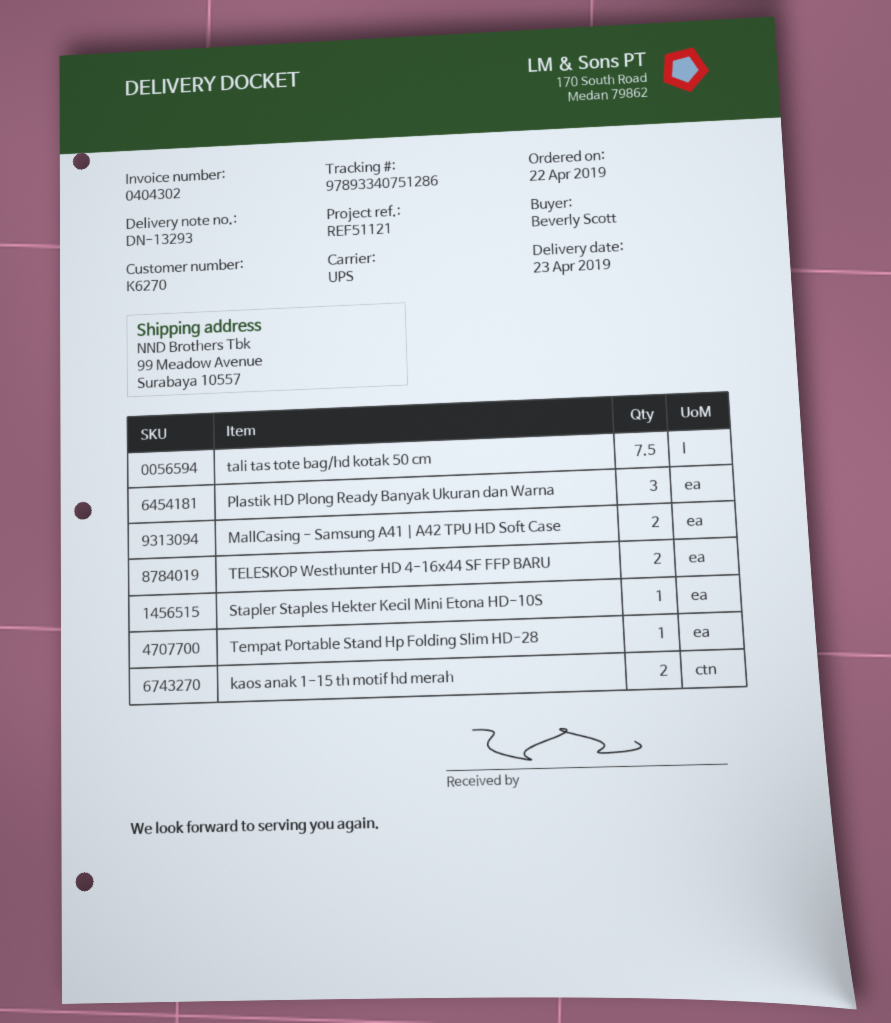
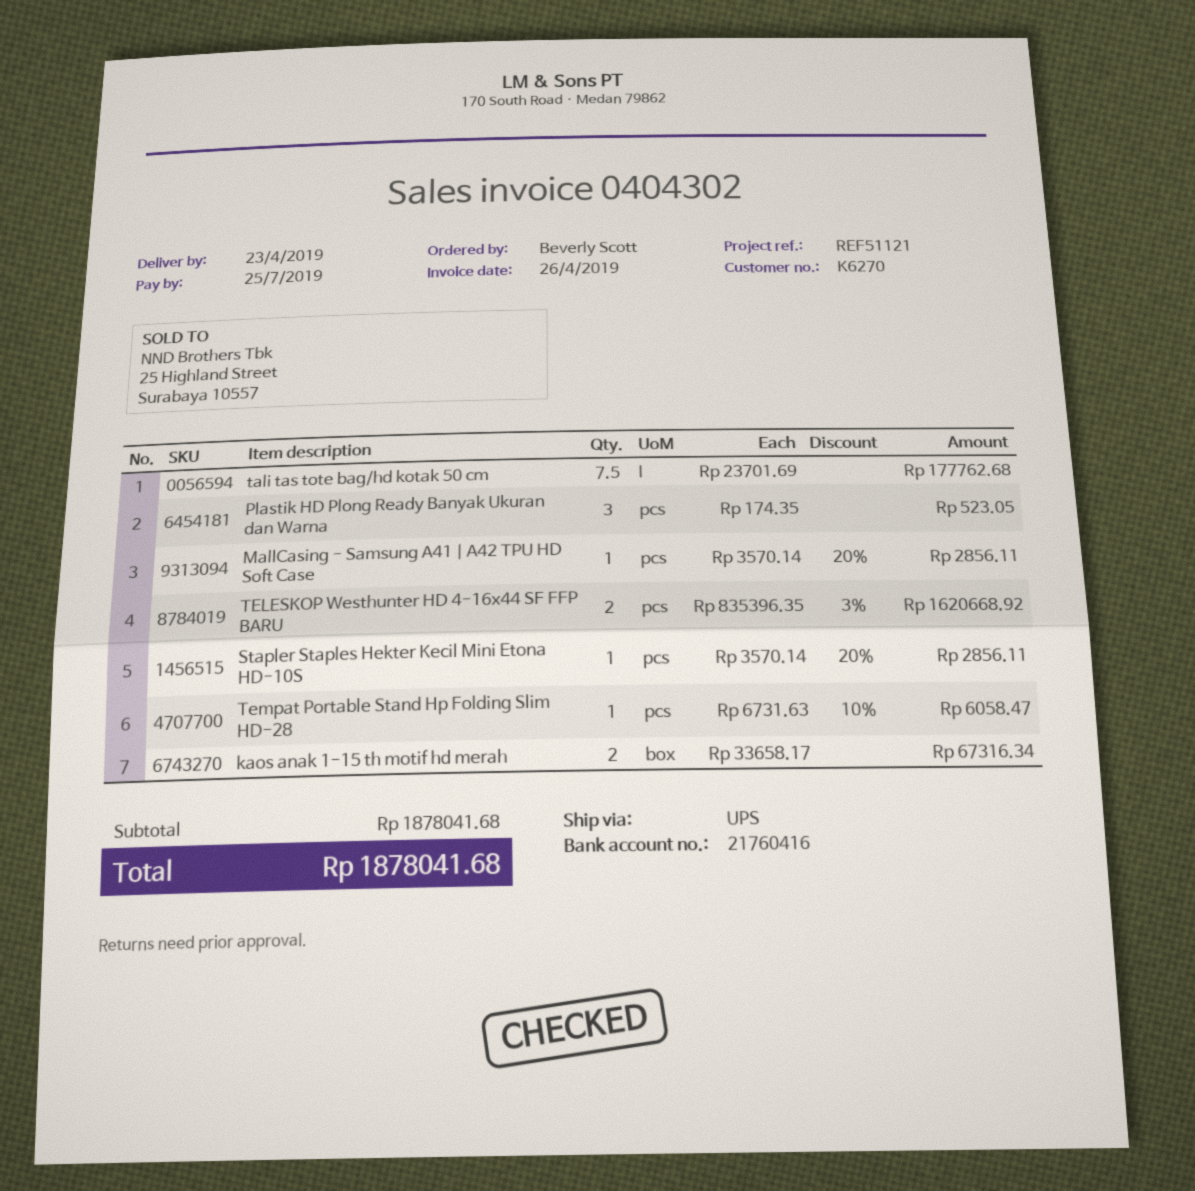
MallCasing - Samsung A41 | A42 TPU HD Soft Case: 2 -> 1

